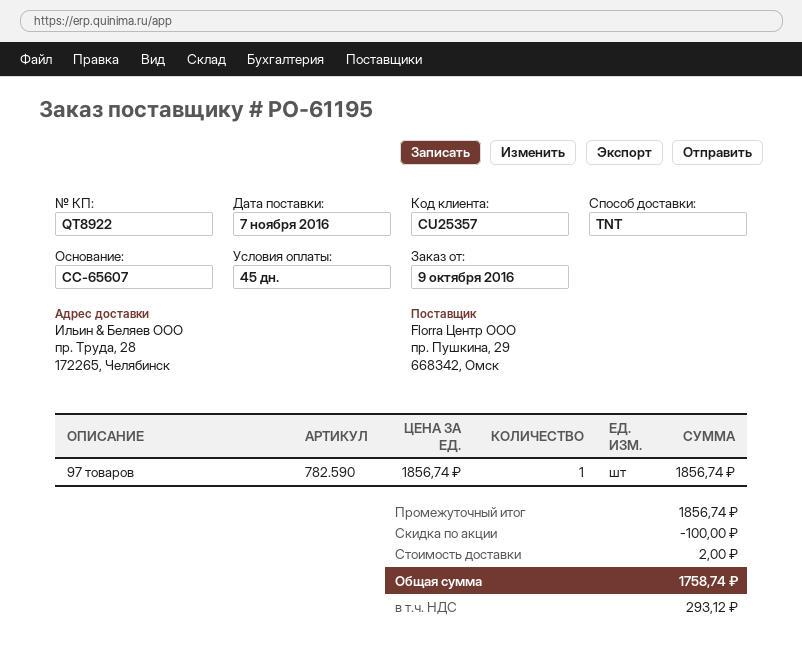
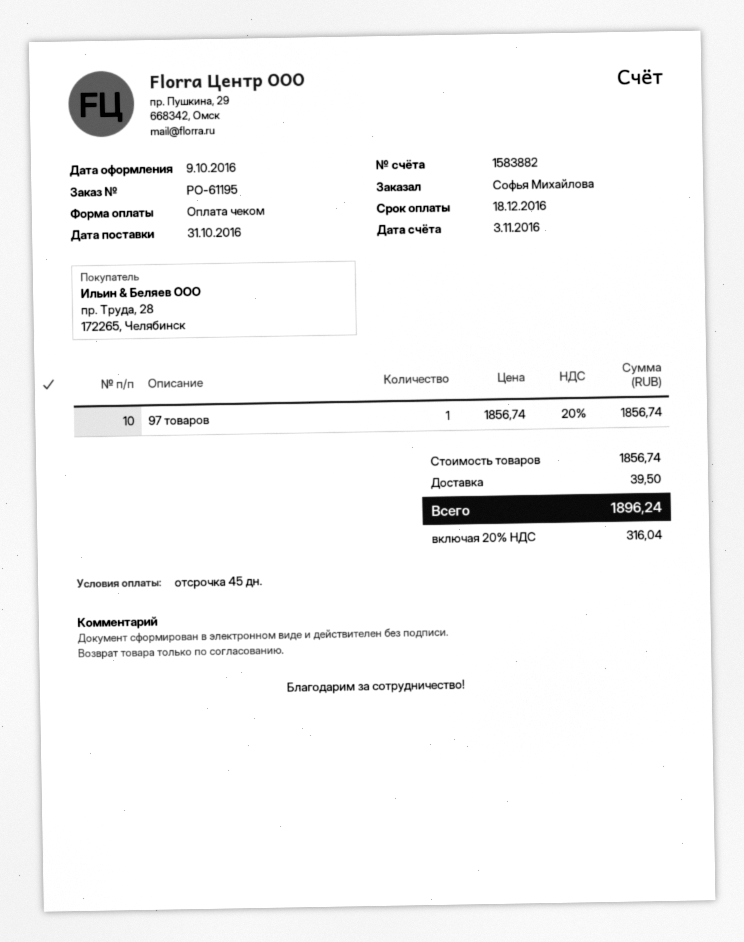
delivery date: 2016-11-07 -> 2016-10-31
discount: 100.00 -> none
shipping: 2.00 -> 39.50
tax: 293.12 -> 316.04
total: 1758.74 -> 1896.24

